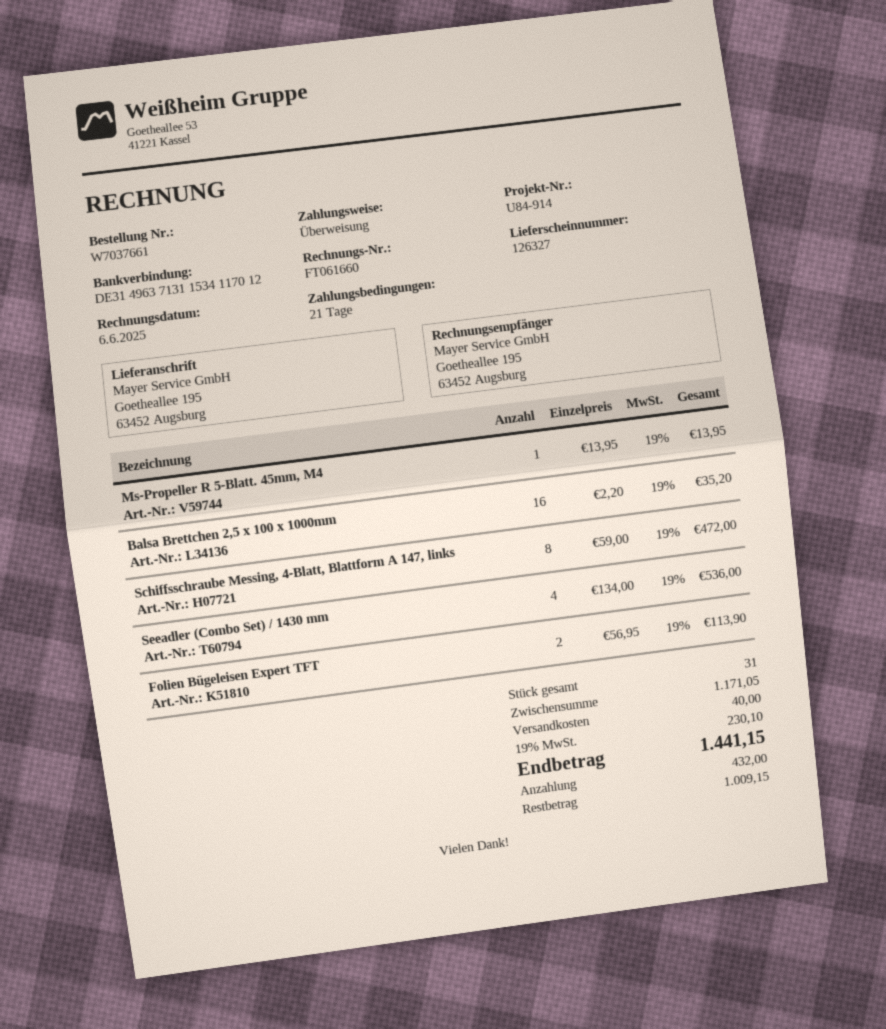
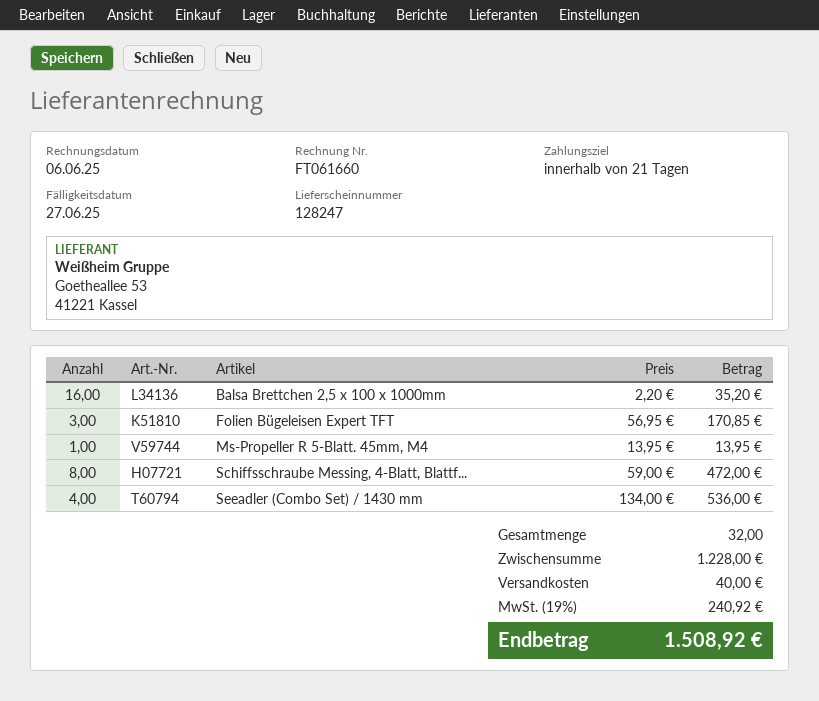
delivery note number: 126327 -> 128247
Folien Bügeleisen Expert TFT: 2 x 56.95 = 113.90 -> 3 x 56.95 = 170.85
total quantity: 31 -> 32
subtotal: 1171.05 -> 1228.00
tax: 19% = 230.10 -> 19% = 240.92
total: 1441.15 -> 1508.92

